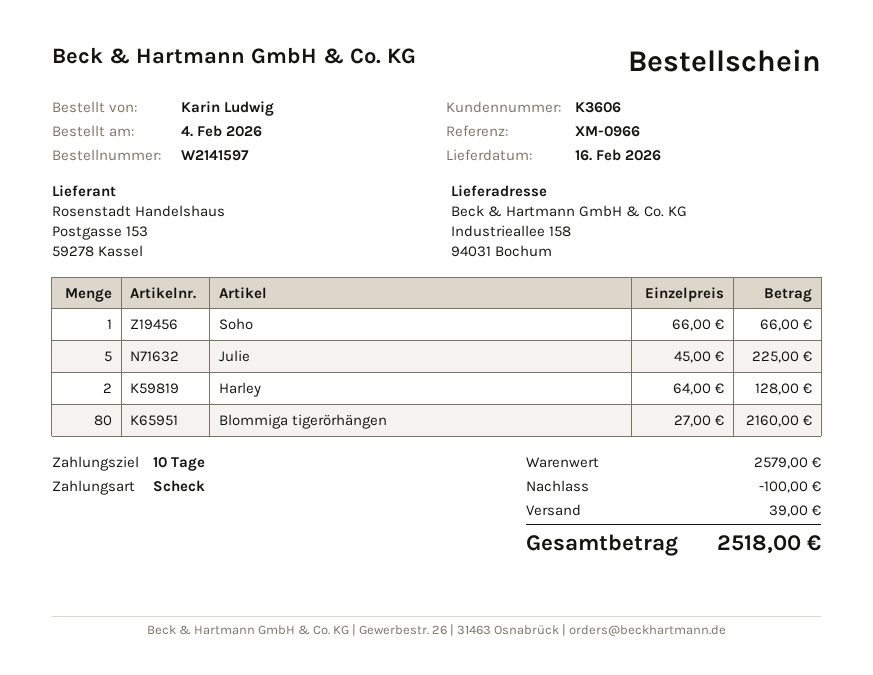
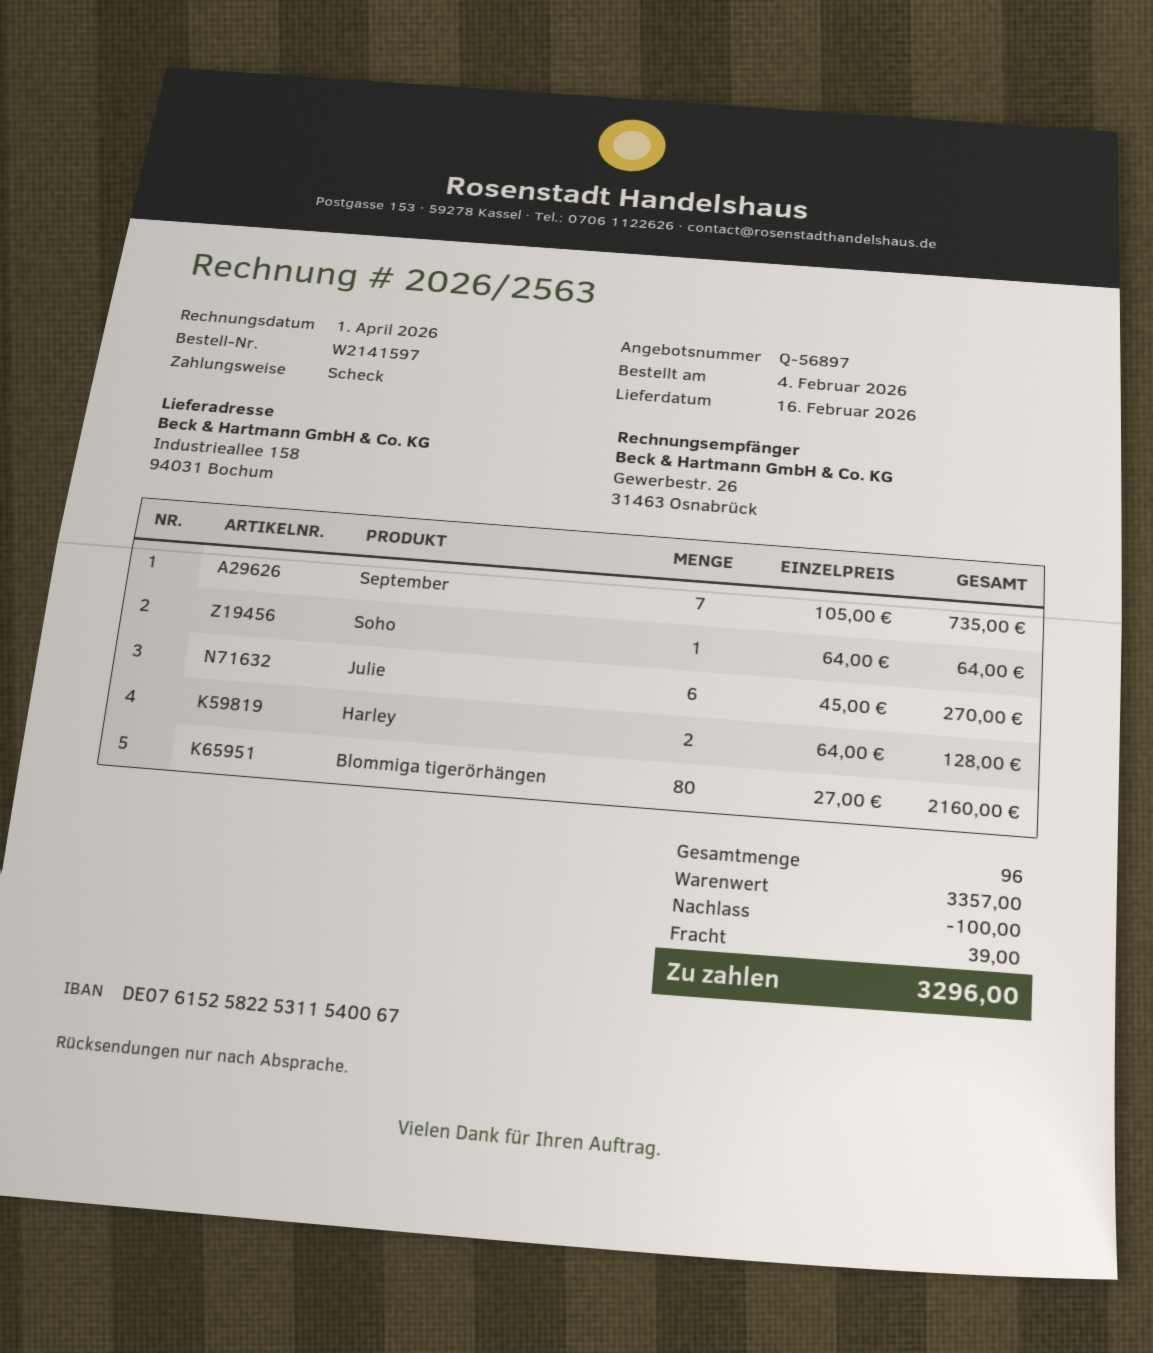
Soho: 1 x 66.00 = 66.00 -> 1 x 64.00 = 64.00
Julie: 5 x 45.00 = 225.00 -> 6 x 45.00 = 270.00
September: none -> 7 x 105.00 = 735.00
subtotal: 2579.00 -> 3357.00
total: 2518.00 -> 3296.00

